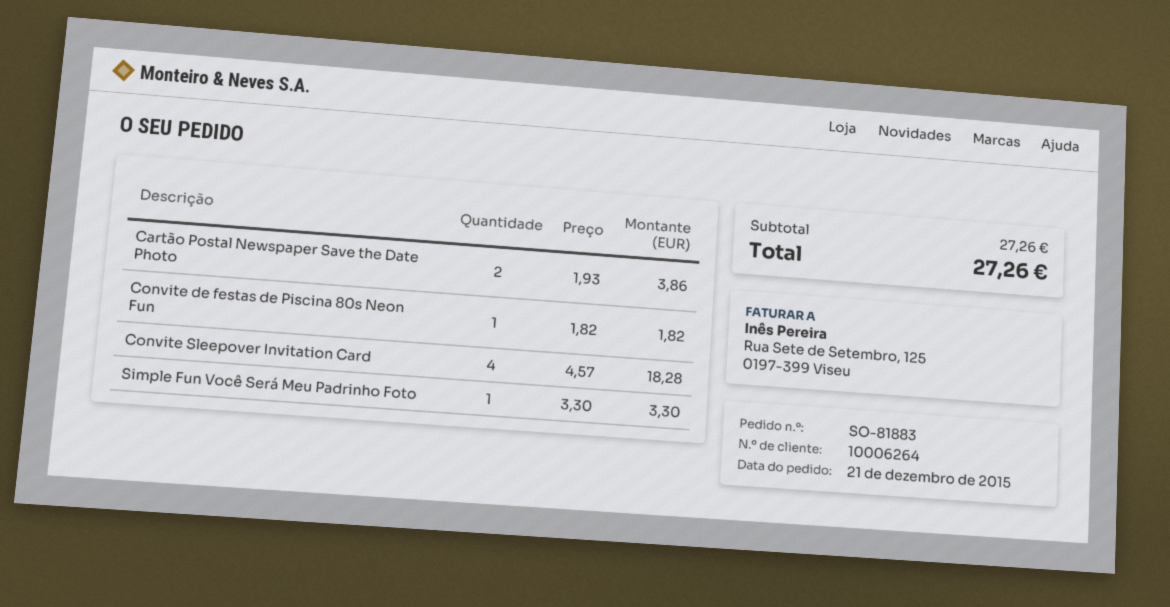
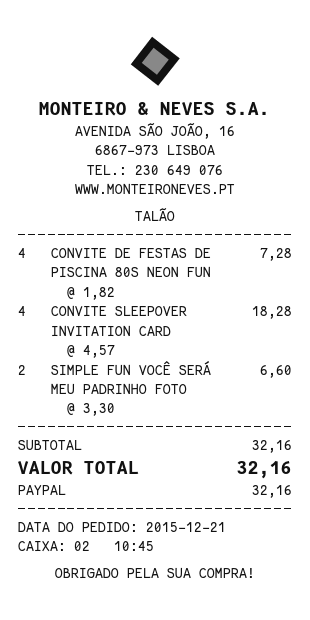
Cartão Postal Newspaper Save the Date Photo: 2 x 1.93 = 3.86 -> none
Convite de festas de Piscina 80s Neon Fun: 1 x 1.82 = 1.82 -> 4 x 1.82 = 7.28
Simple Fun Você Será Meu Padrinho Foto: 1 x 3.30 = 3.30 -> 2 x 3.30 = 6.60
subtotal: 27.26 -> 32.16
total: 27.26 -> 32.16

